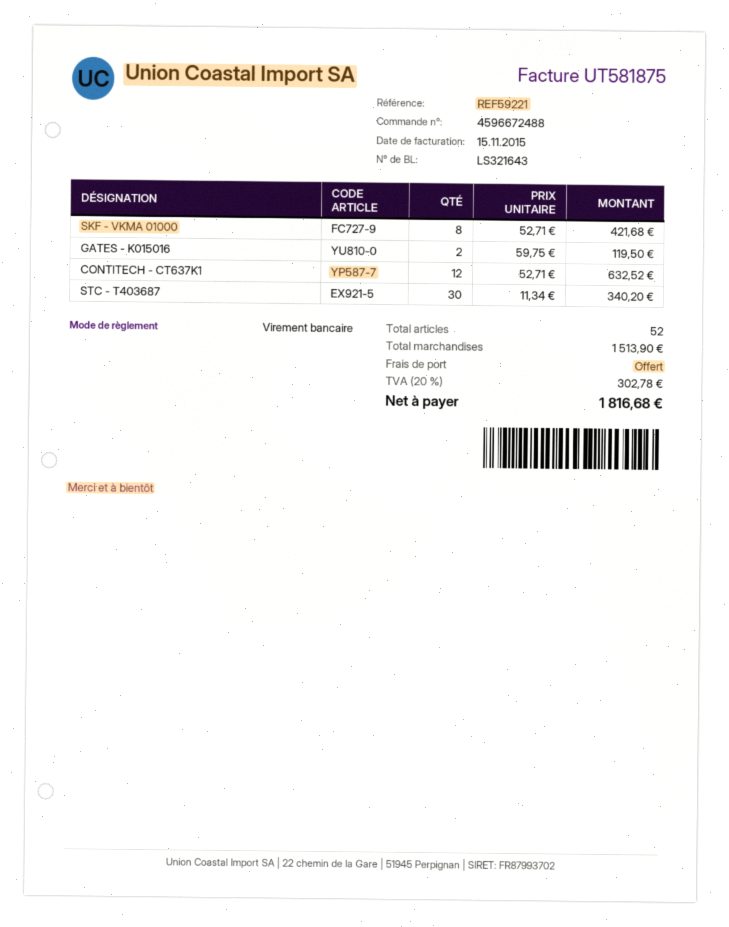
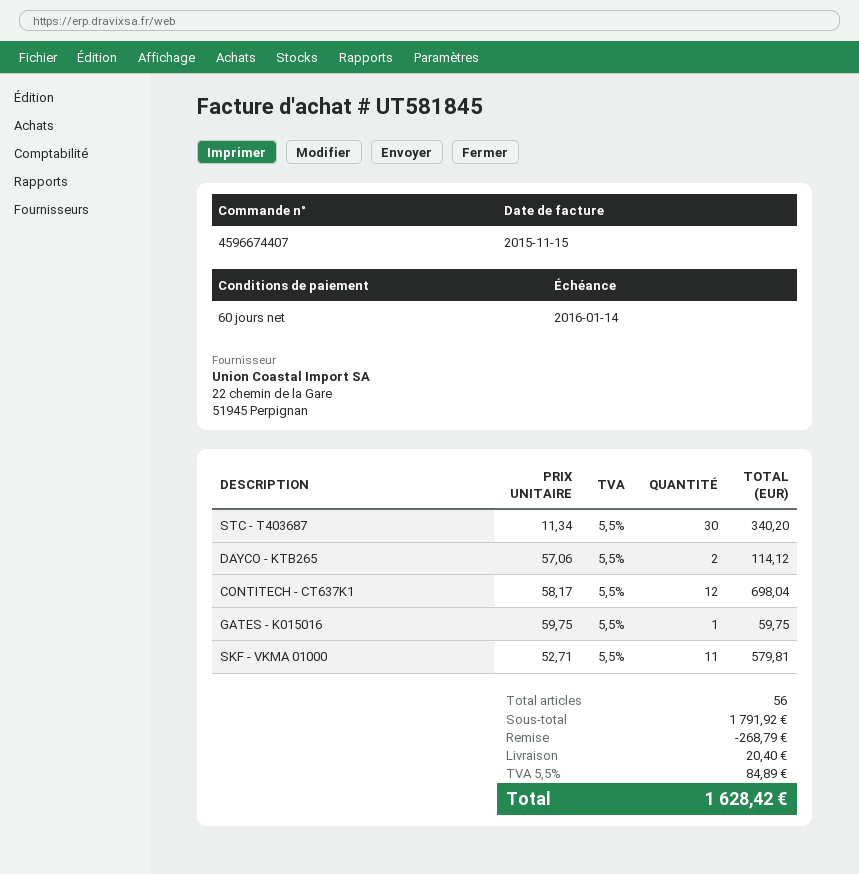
order number: 4596672488 -> 4596674407
invoice number: UT581875 -> UT581845
SKF - VKMA 01000: 8 x 52.71 = 421.68 -> 11 x 52.71 = 579.81
GATES - K015016: 2 x 59.75 = 119.50 -> 1 x 59.75 = 59.75
CONTITECH - CT637K1: 12 x 52.71 = 632.52 -> 12 x 58.17 = 698.04
DAYCO - KTB265: none -> 2 x 57.06 = 114.12
total quantity: 52 -> 56
subtotal: 1513.90 -> 1791.92
discount: none -> 268.79
shipping: 0.00 -> 20.40
tax: 20% = 302.78 -> 5.5% = 84.89
total: 1816.68 -> 1628.42

